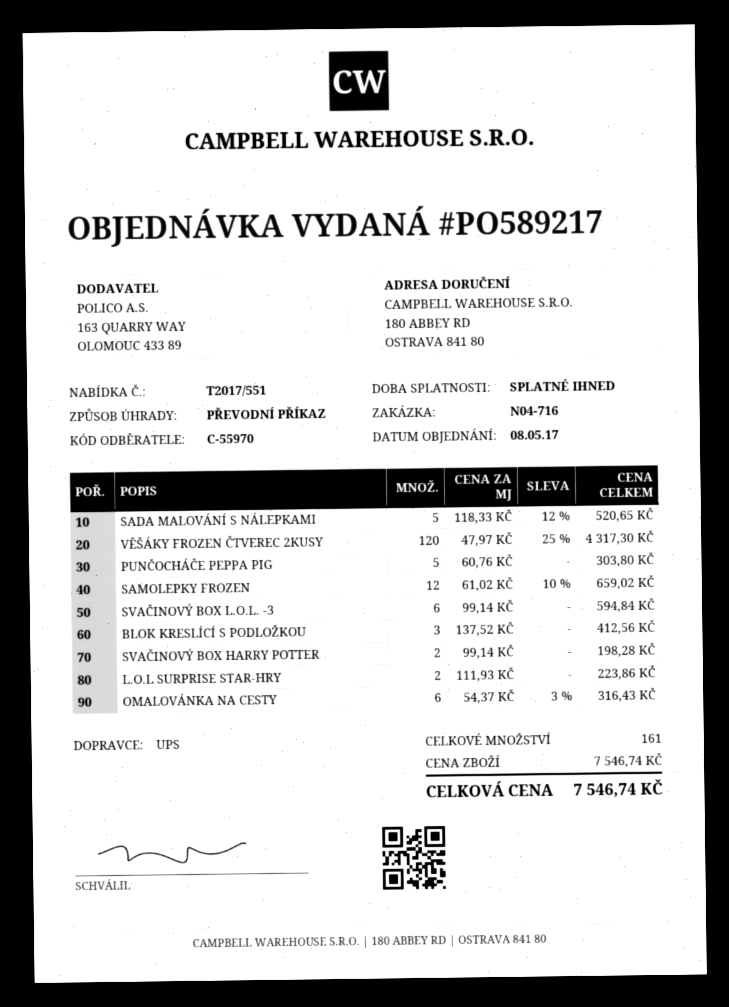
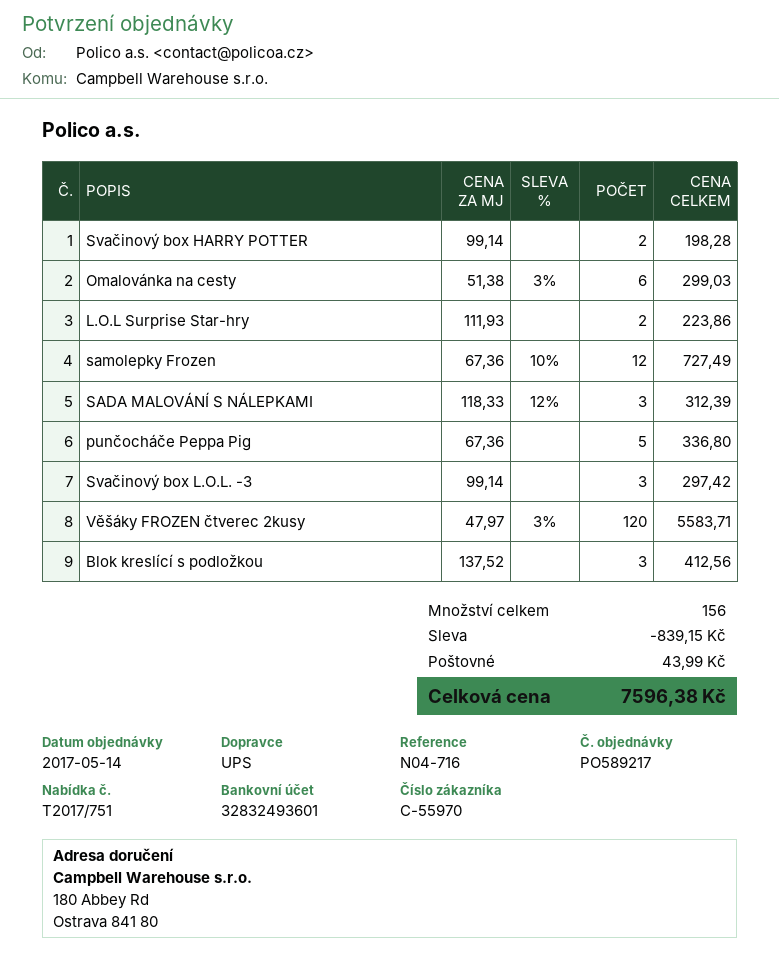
quote number: T2017/551 -> T2017/751
order date: 2017-05-08 -> 2017-05-14
SADA MALOVÁNÍ S NÁLEPKAMI: 5 x 118.33 - 12% = 520.65 -> 3 x 118.33 - 12% = 312.39
VĚŠÁKY FROZEN ČTVEREC 2KUSY: 120 x 47.97 - 25% = 4317.30 -> 120 x 47.97 - 3% = 5583.71
PUNČOCHÁČE PEPPA PIG: 5 x 60.76 = 303.80 -> 5 x 67.36 = 336.80
SAMOLEPKY FROZEN: 12 x 61.02 - 10% = 659.02 -> 12 x 67.36 - 10% = 727.49
SVAČINOVÝ BOX L.O.L. -3: 6 x 99.14 = 594.84 -> 3 x 99.14 = 297.42
OMALOVÁNKA NA CESTY: 6 x 54.37 - 3% = 316.43 -> 6 x 51.38 - 3% = 299.03
total quantity: 161 -> 156
discount: none -> 839.15
shipping: none -> 43.99
total: 7546.74 -> 7596.38

